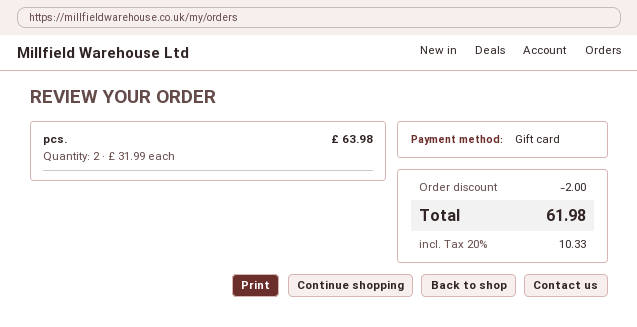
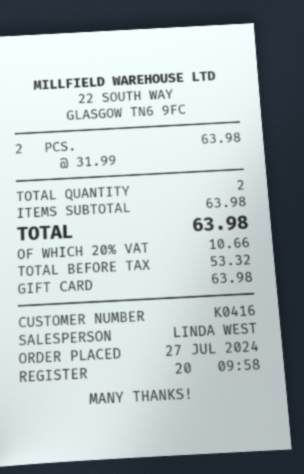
discount: 2.00 -> none
tax: 20% = 10.33 -> 20% = 10.66
total: 61.98 -> 63.98

